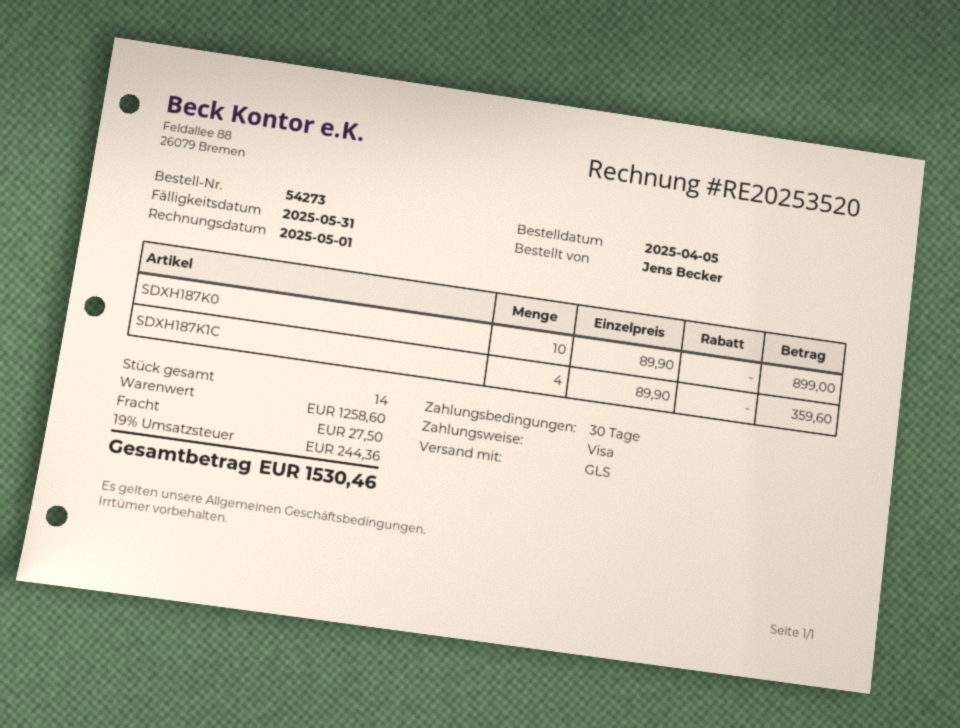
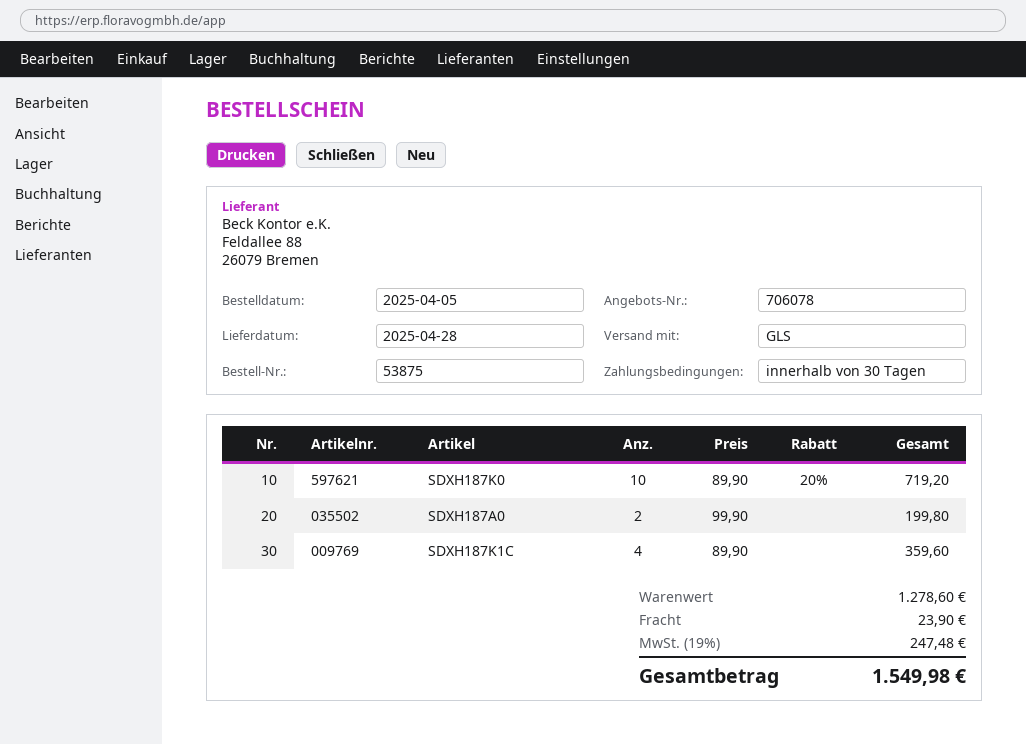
order number: 54273 -> 53875
SDXH187K0: 10 x 89.90 = 899.00 -> 10 x 89.90 - 20% = 719.20
SDXH187A0: none -> 2 x 99.90 = 199.80
subtotal: 1258.60 -> 1278.60
shipping: 27.50 -> 23.90
tax: 19% = 244.36 -> 19% = 247.48
total: 1530.46 -> 1549.98

